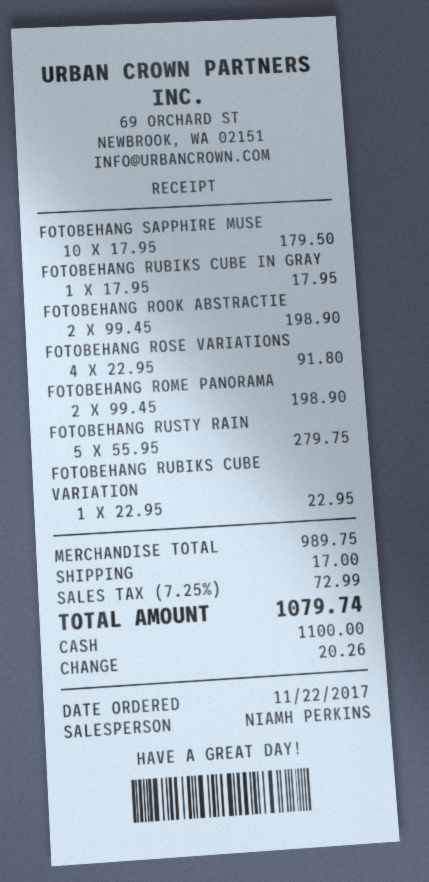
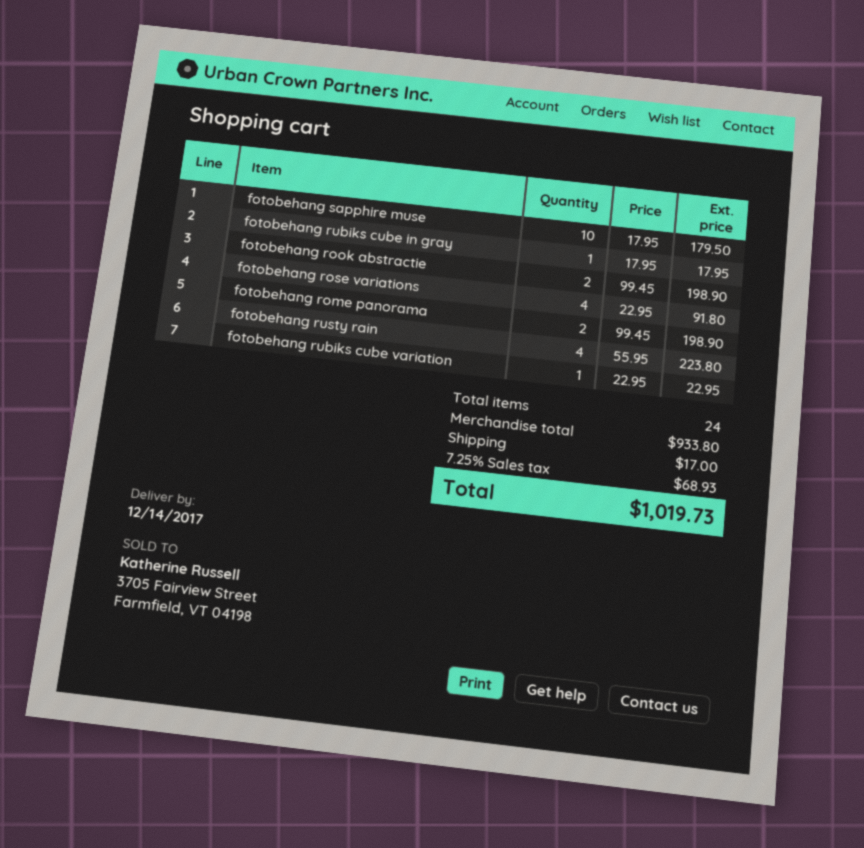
FOTOBEHANG RUSTY RAIN: 5 x 55.95 = 279.75 -> 4 x 55.95 = 223.80
subtotal: 989.75 -> 933.80
tax: 7.25% = 72.99 -> 7.25% = 68.93
total: 1079.74 -> 1019.73

